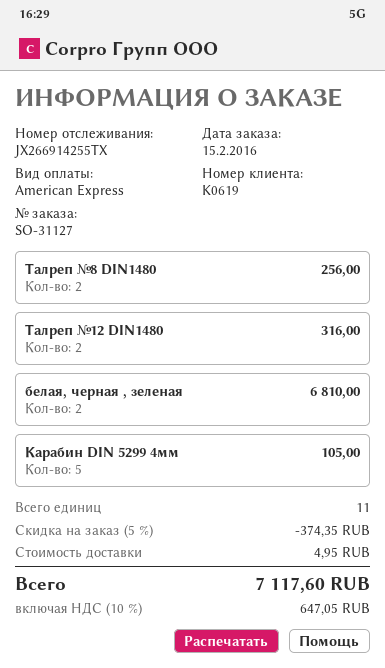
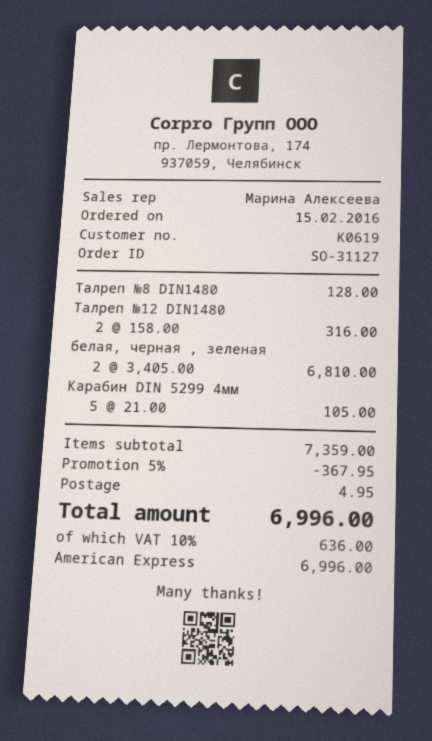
Талреп №8 DIN1480: 2 for 256.00 -> 1 for 128.00
discount: 5% = 374.35 -> 5% = 367.95
tax: 10% = 647.05 -> 10% = 636.00
total: 7117.60 -> 6996.00

